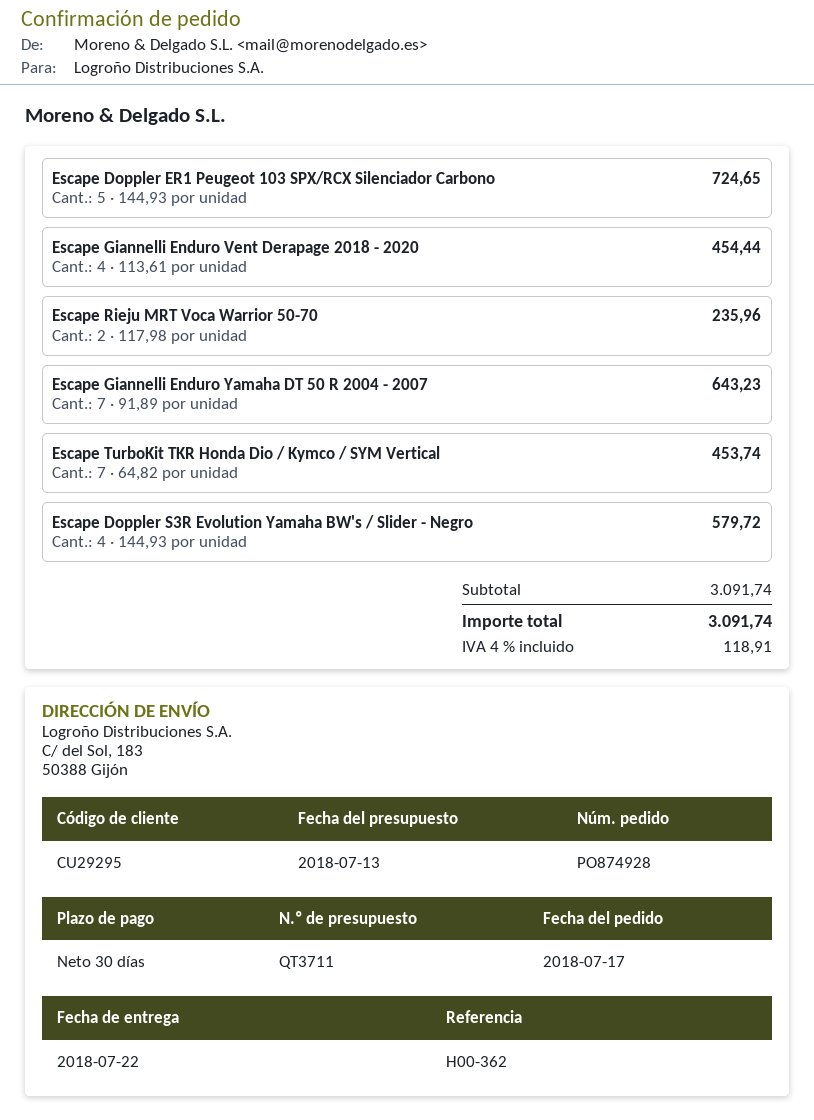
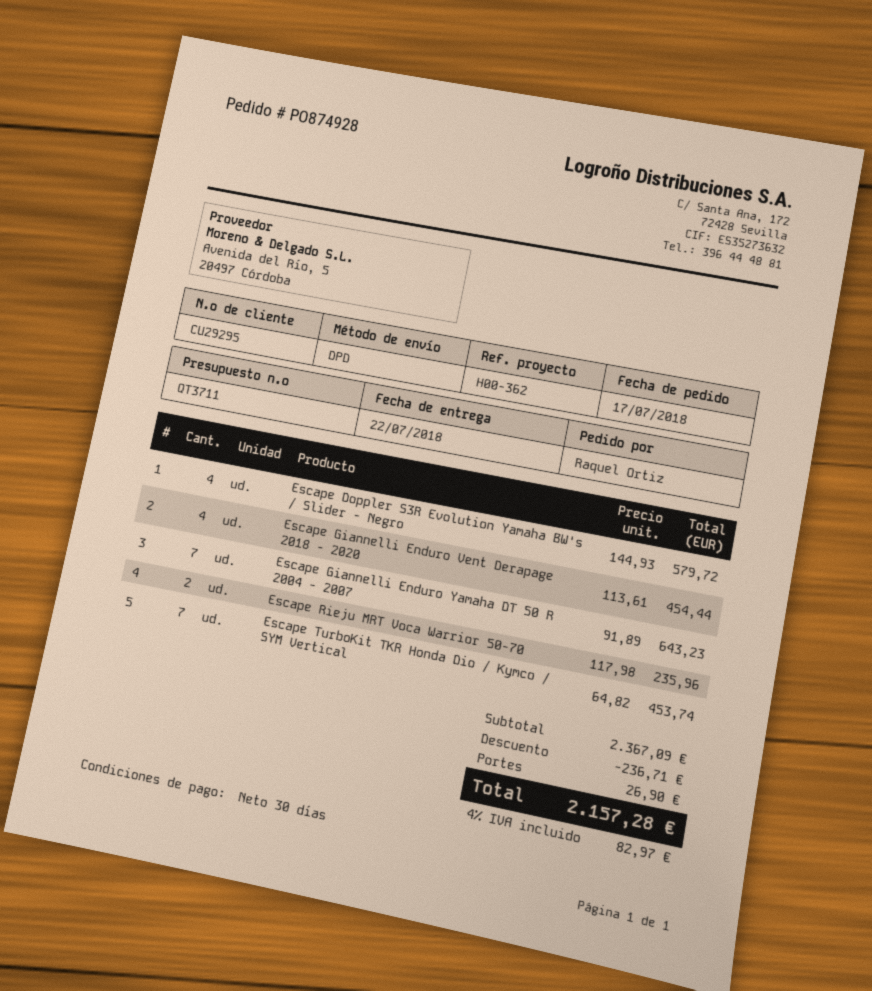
Escape Doppler ER1 Peugeot 103 SPX/RCX Silenciador Carbono: 5 x 144.93 = 724.65 -> none
subtotal: 3091.74 -> 2367.09
discount: none -> 236.71
shipping: none -> 26.90
tax: 4% = 118.91 -> 4% = 82.97
total: 3091.74 -> 2157.28

